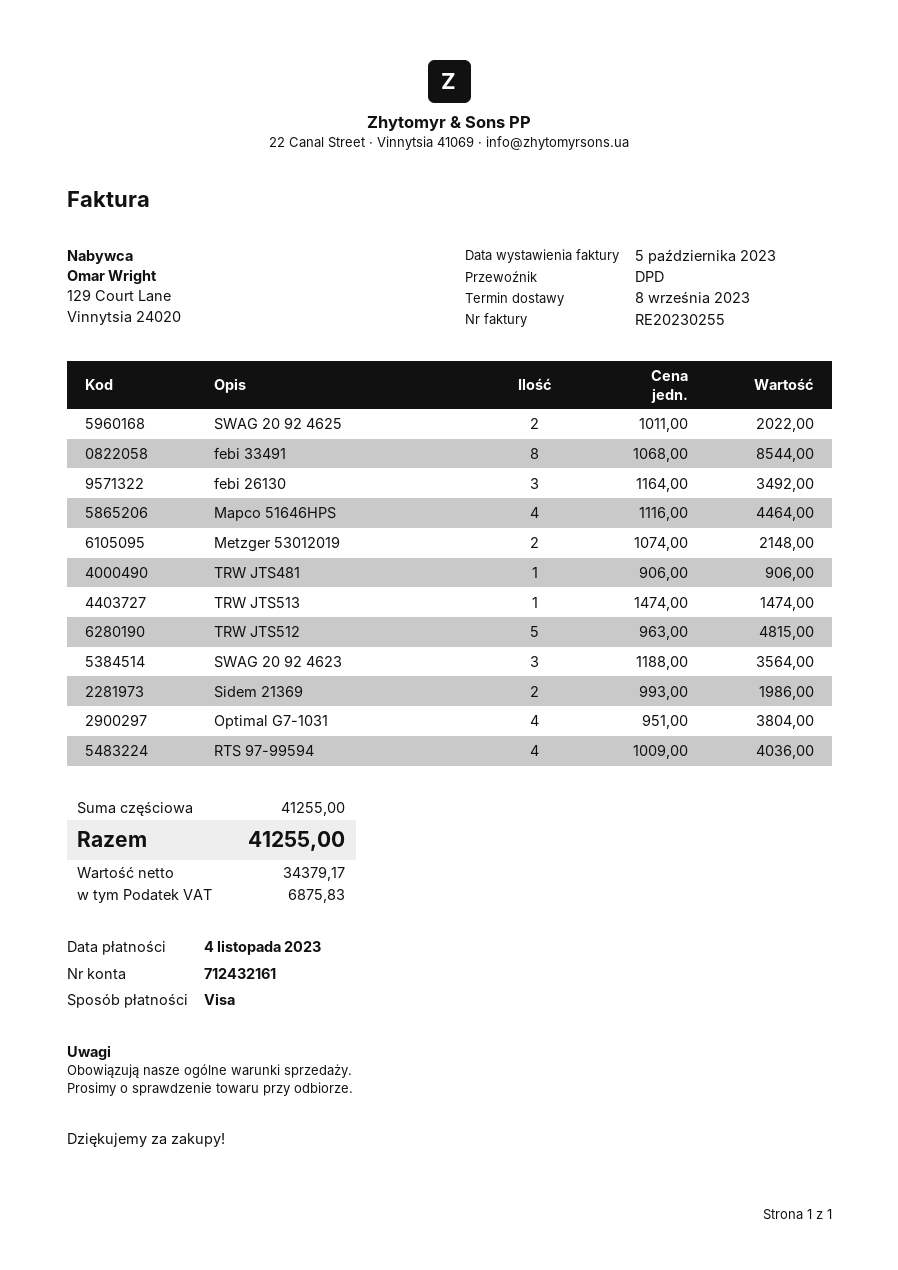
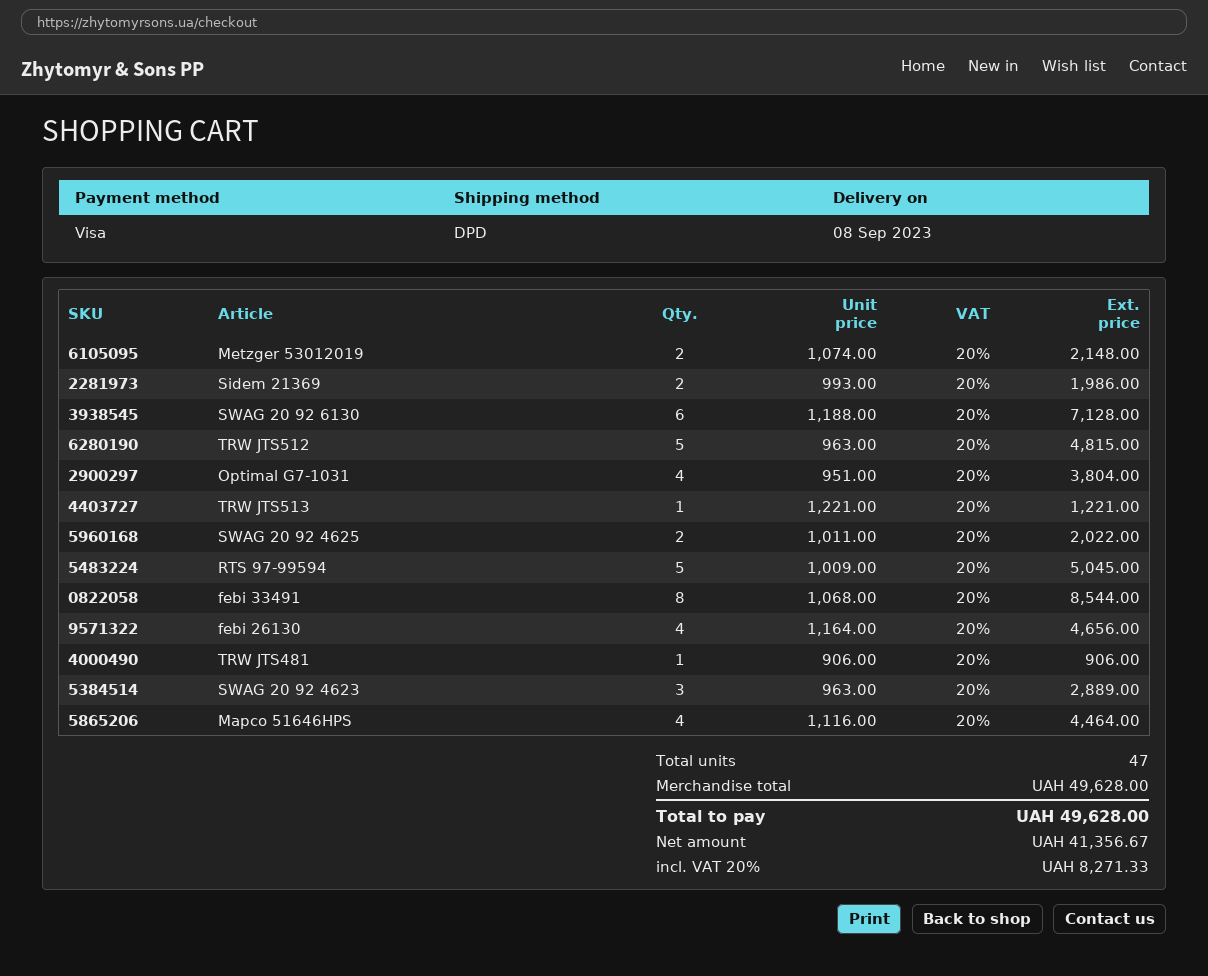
febi 26130: 3 x 1164.00 = 3492.00 -> 4 x 1164.00 = 4656.00
TRW JTS513: 1 x 1474.00 = 1474.00 -> 1 x 1221.00 = 1221.00
SWAG 20 92 4623: 3 x 1188.00 = 3564.00 -> 3 x 963.00 = 2889.00
RTS 97-99594: 4 x 1009.00 = 4036.00 -> 5 x 1009.00 = 5045.00
SWAG 20 92 6130: none -> 6 x 1188.00 = 7128.00
subtotal: 41255.00 -> 49628.00
net: 34379.17 -> 41356.67
tax: 6875.83 -> 8271.33
total: 41255.00 -> 49628.00

